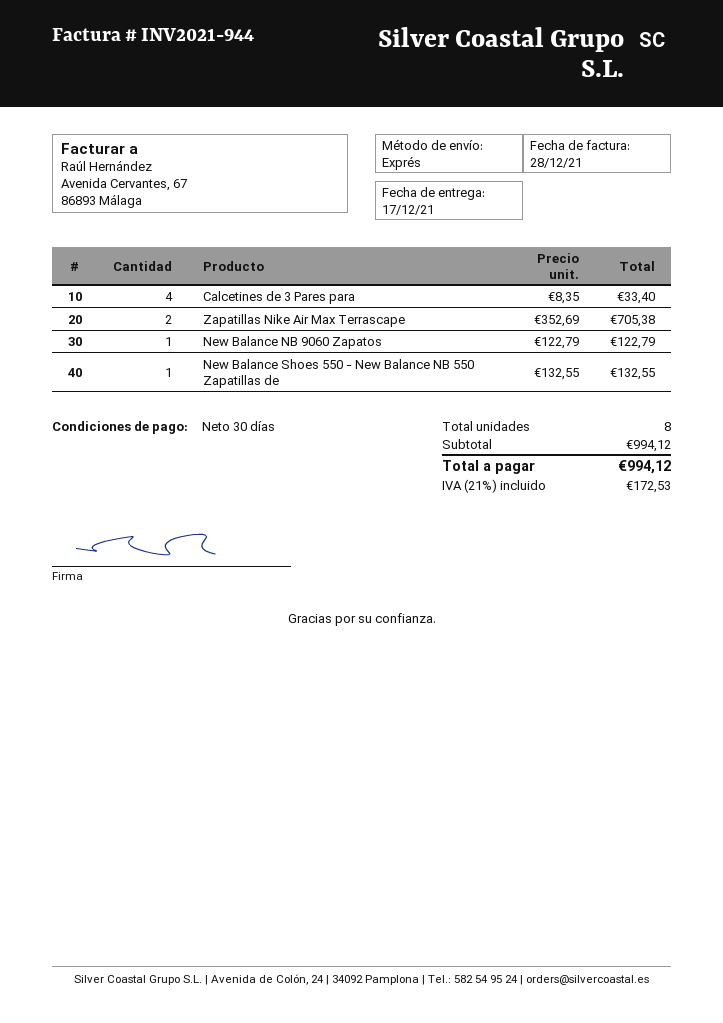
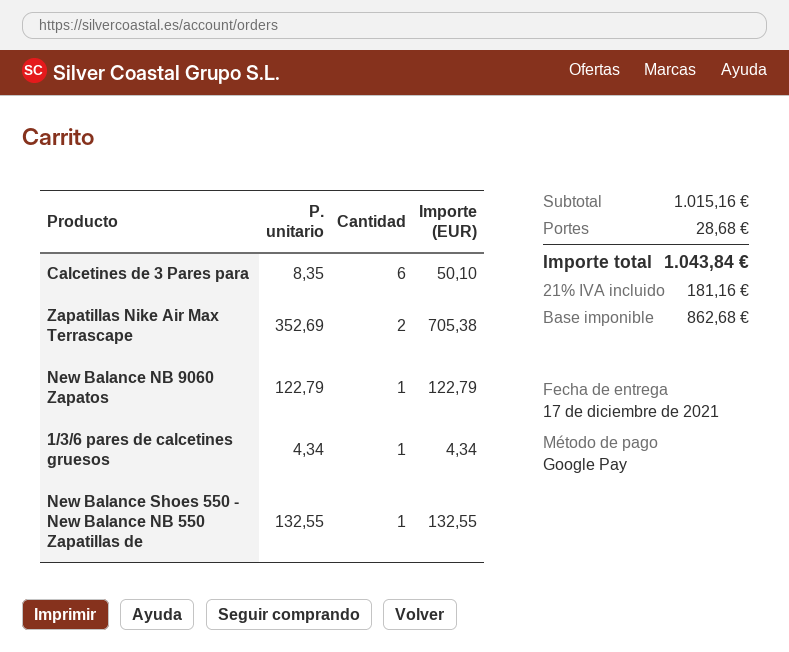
Calcetines de 3 Pares para: 4 x 8.35 = 33.40 -> 6 x 8.35 = 50.10
1/3/6 pares de calcetines gruesos: none -> 1 x 4.34 = 4.34
subtotal: 994.12 -> 1015.16
shipping: none -> 28.68
tax: 21% = 172.53 -> 21% = 181.16
total: 994.12 -> 1043.84

